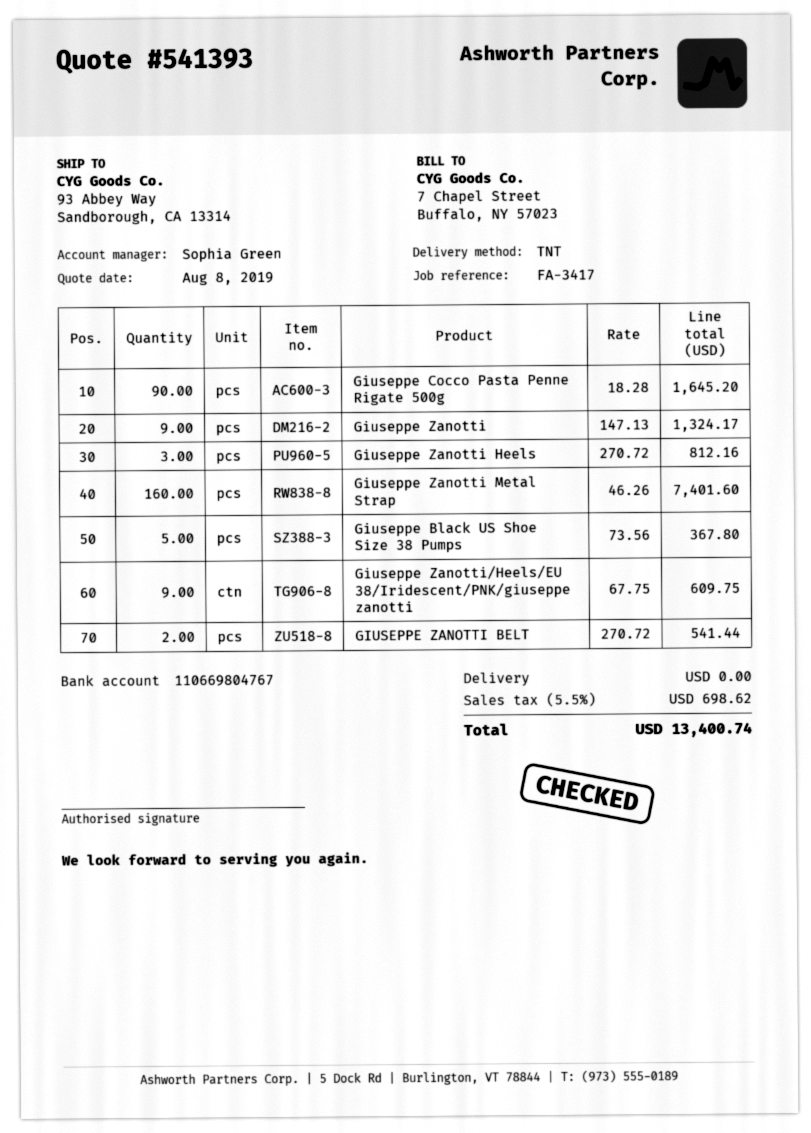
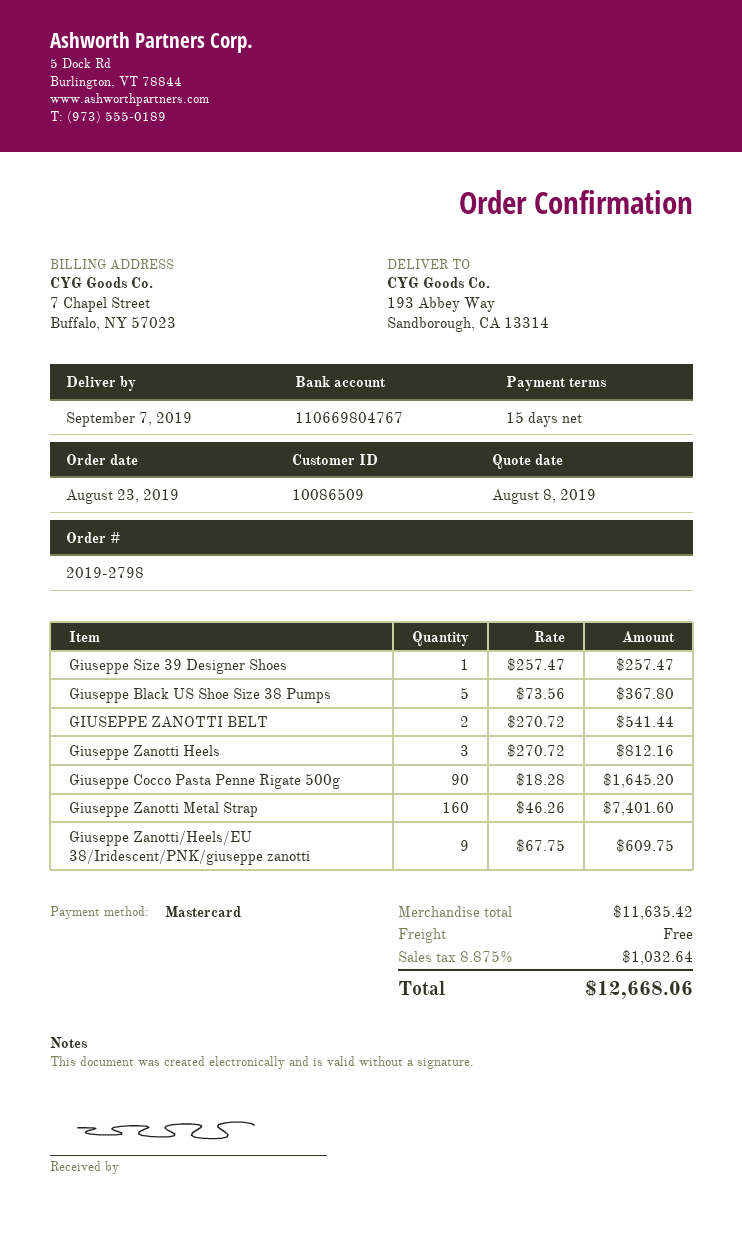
ship to: 93 Abbey Way, Sandborough, CA 13314 -> 193 Abbey Way, Sandborough, CA 13314
Giuseppe Zanotti: 9 x 147.13 = 1324.17 -> none
Giuseppe Size 39 Designer Shoes: none -> 1 x 257.47 = 257.47
tax: 5.5% = 698.62 -> 8.875% = 1032.64
total: 13400.74 -> 12668.06

